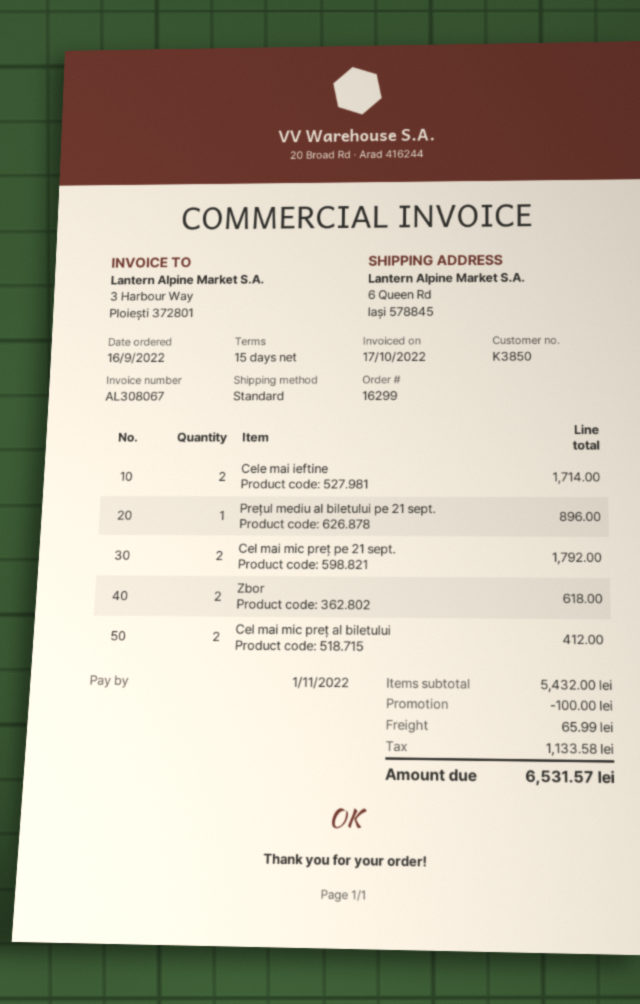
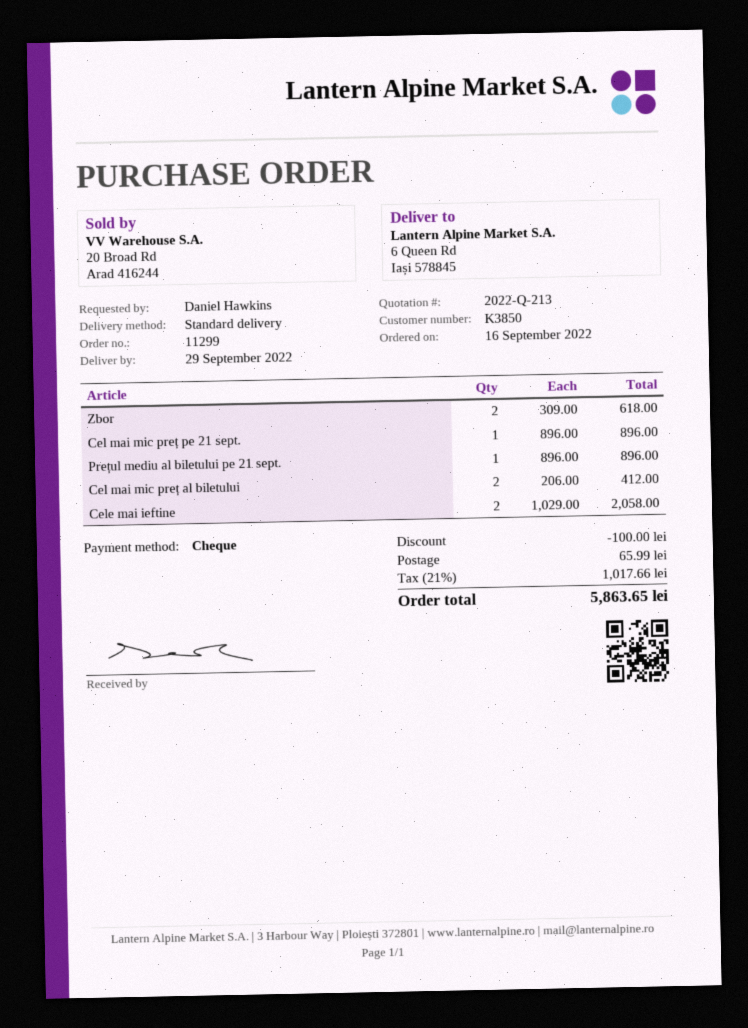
order number: 16299 -> 11299
Cele mai ieftine: 2 for 1714.00 -> 2 for 2058.00
Cel mai mic preț pe 21 sept.: 2 for 1792.00 -> 1 for 896.00
tax: 1133.58 -> 1017.66
total: 6531.57 -> 5863.65

